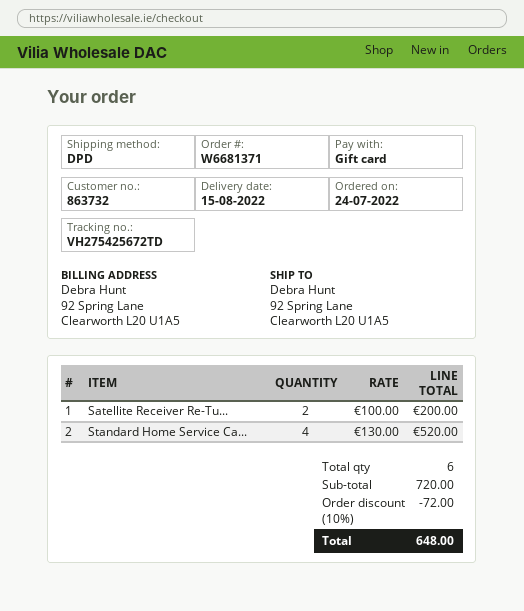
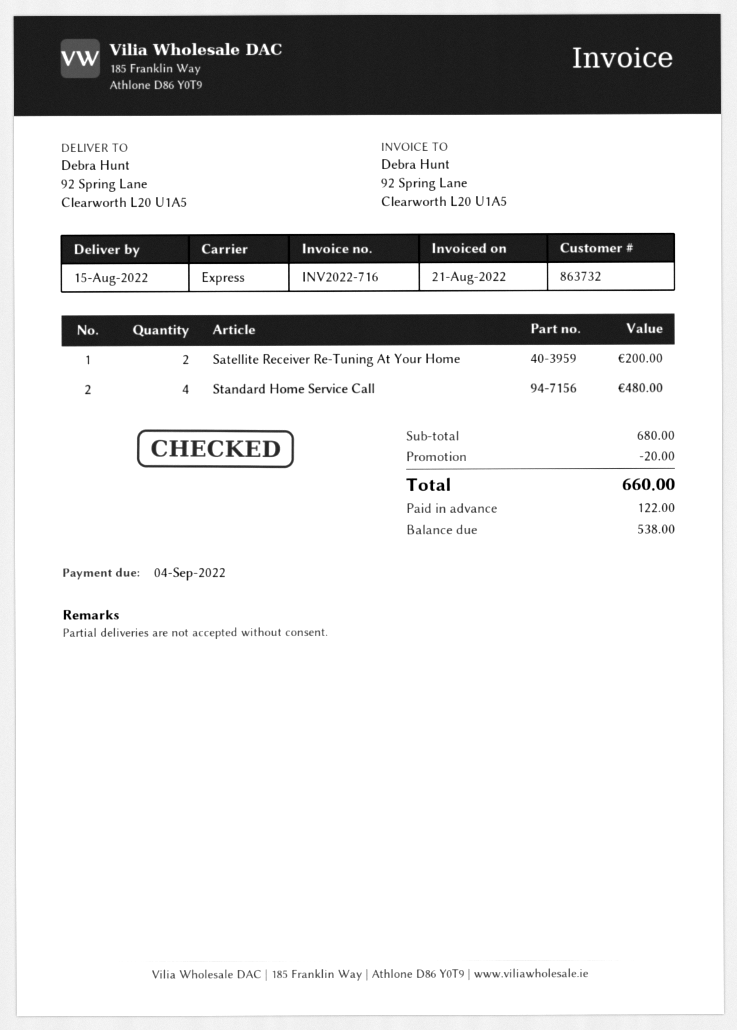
shipping method: DPD -> express
Standard Home Service Ca...: 4 for 520.00 -> 4 for 480.00
subtotal: 720.00 -> 680.00
discount: 72.00 -> 20.00
total: 648.00 -> 660.00

